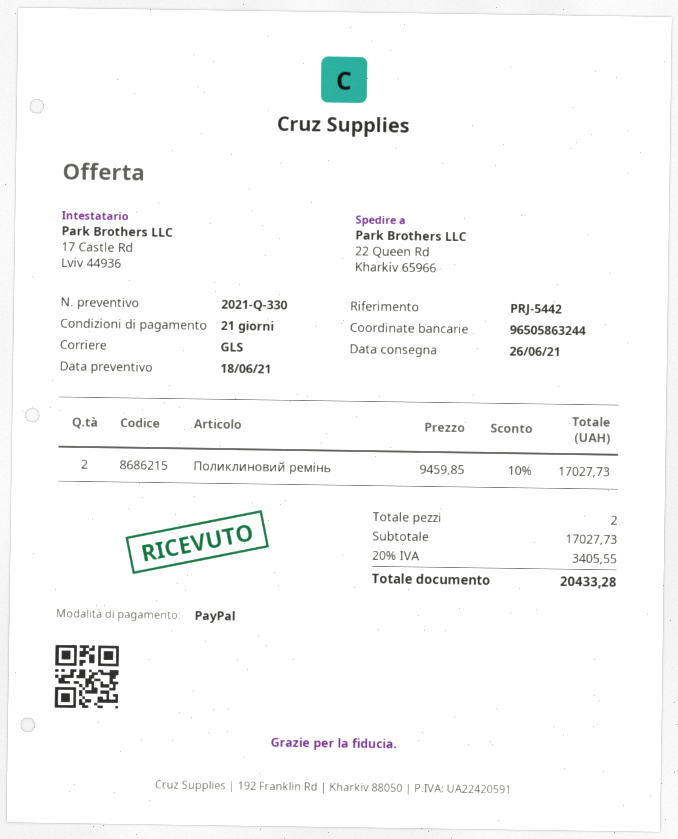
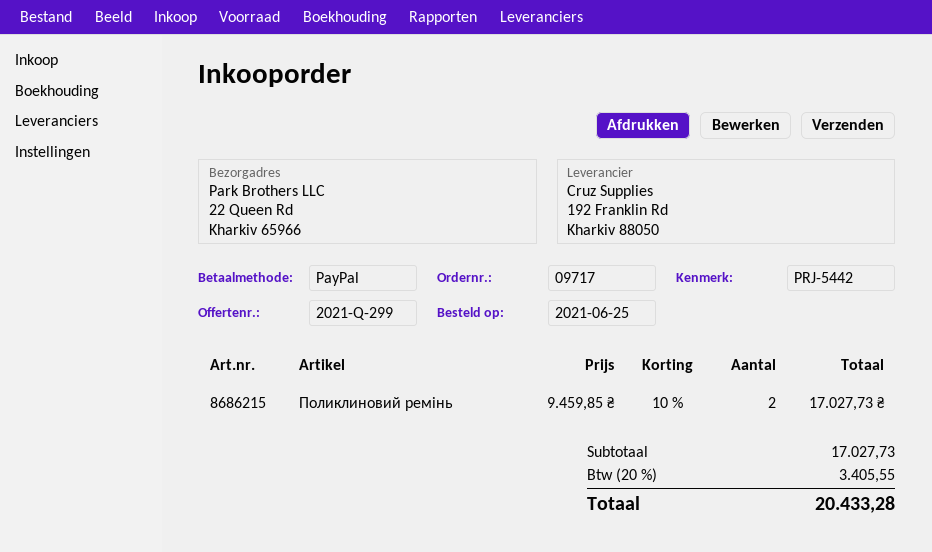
quote number: 2021-Q-330 -> 2021-Q-299

